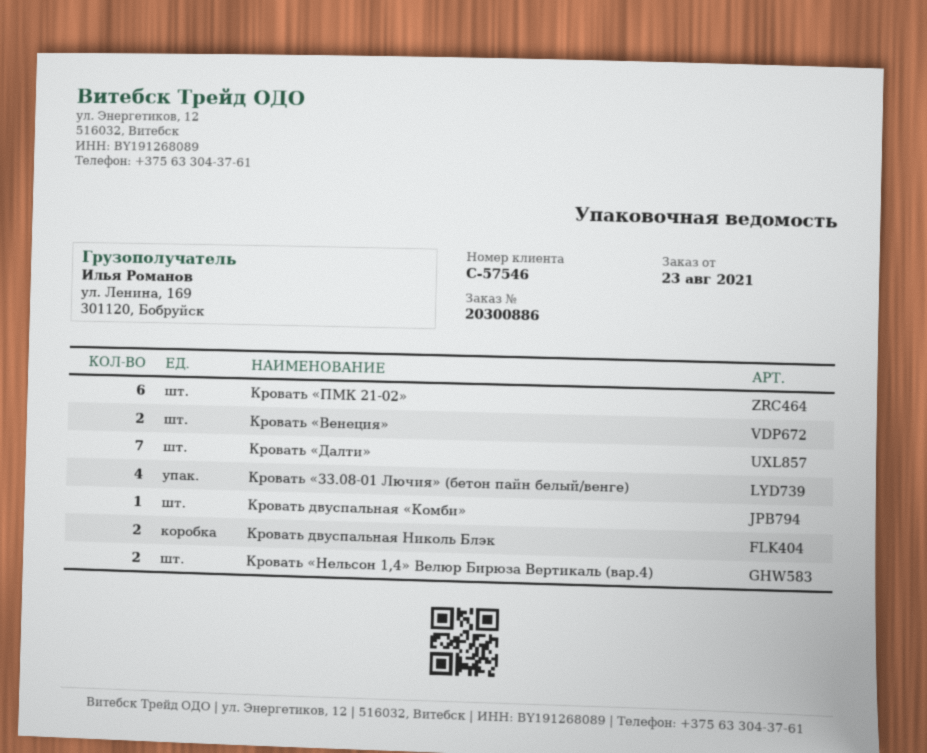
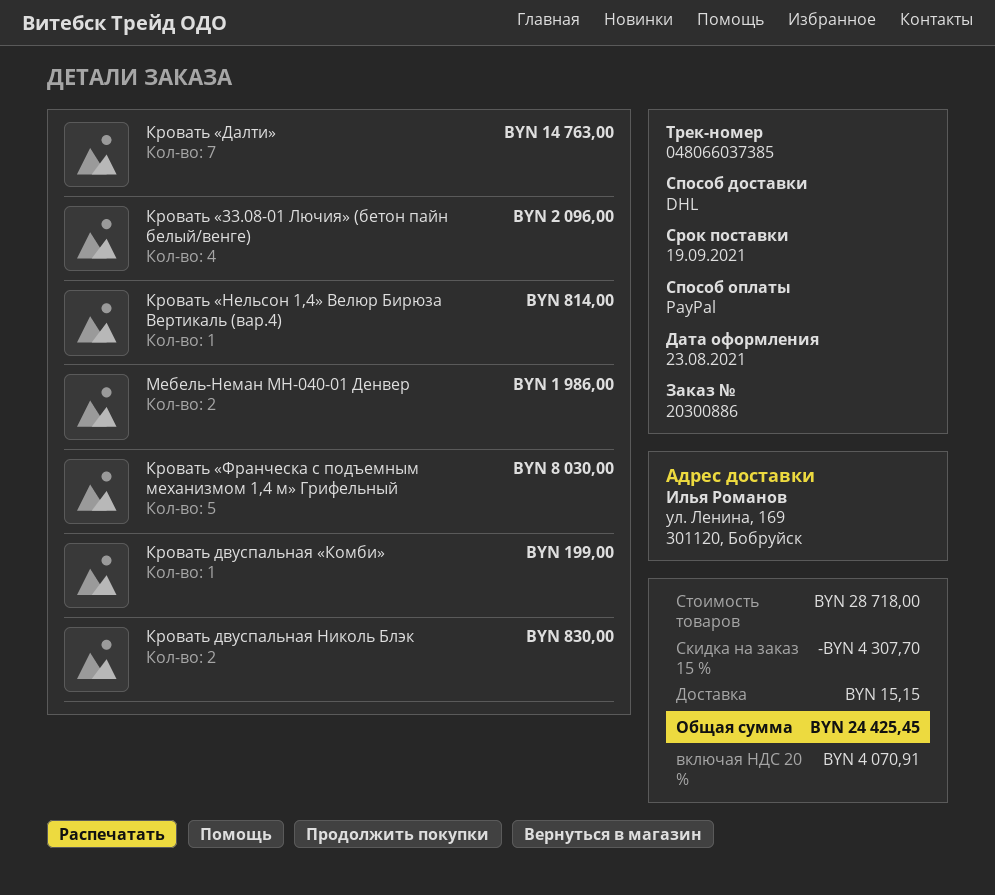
Кровать «ПМК 21-02»: 6 -> none
Кровать «Венеция»: 2 -> none
Кровать «Нельсон 1,4» Велюр Бирюза Вертикаль (вар.4): 2 -> 1
Мебель-Неман МН-040-01 Денвер: none -> 2
Кровать «Франческа с подъемным механизмом 1,4 м» Грифельный: none -> 5

